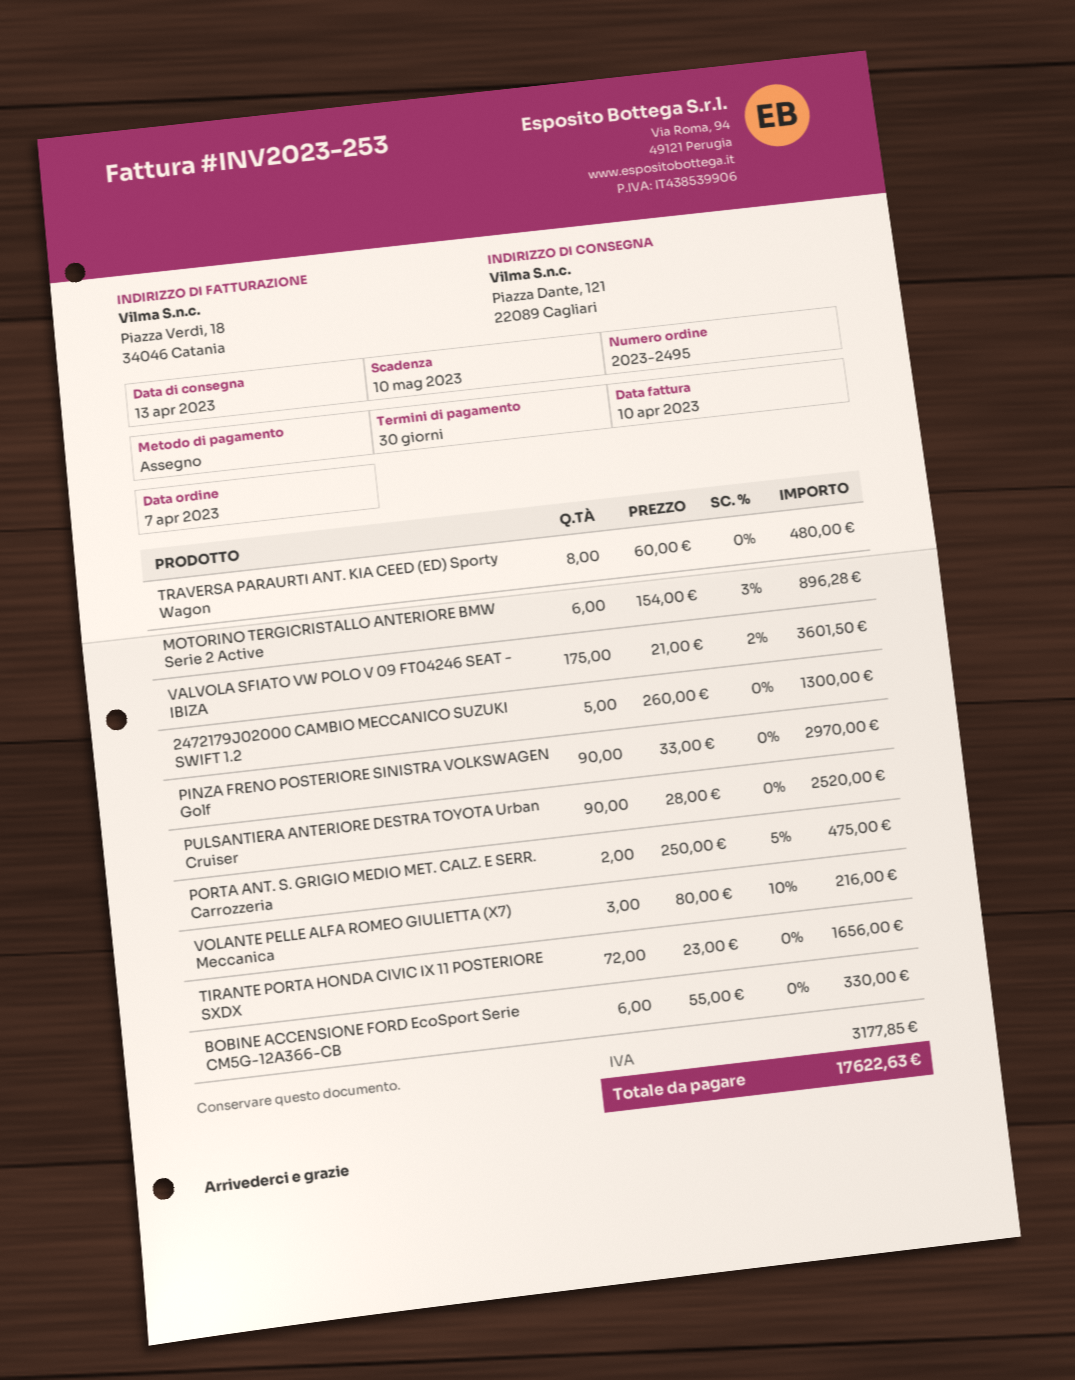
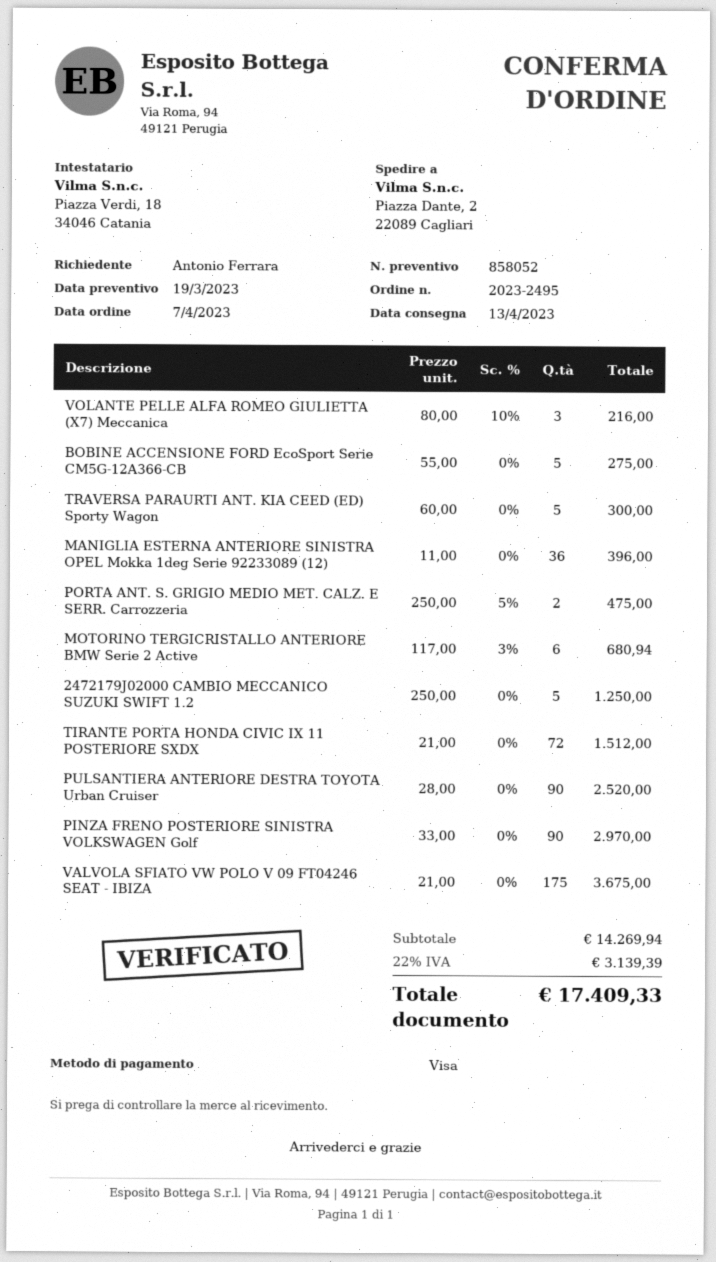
payment method: cheque -> Visa
ship to: Piazza Dante, 121, 22089 Cagliari -> Piazza Dante, 2, 22089 Cagliari
TRAVERSA PARAURTI ANT. KIA CEED (ED) Sporty Wagon: 8 x 60.00 = 480.00 -> 5 x 60.00 = 300.00
MOTORINO TERGICRISTALLO ANTERIORE BMW Serie 2 Active: 6 x 154.00 - 3% = 896.28 -> 6 x 117.00 - 3% = 680.94
VALVOLA SFIATO VW POLO V 09 FT04246 SEAT - IBIZA: 175 x 21.00 - 2% = 3601.50 -> 175 x 21.00 = 3675.00
2472179J02000 CAMBIO MECCANICO SUZUKI SWIFT 1.2: 5 x 260.00 = 1300.00 -> 5 x 250.00 = 1250.00
TIRANTE PORTA HONDA CIVIC IX 11 POSTERIORE SXDX: 72 x 23.00 = 1656.00 -> 72 x 21.00 = 1512.00
BOBINE ACCENSIONE FORD EcoSport Serie CM5G-12A366-CB: 6 x 55.00 = 330.00 -> 5 x 55.00 = 275.00
MANIGLIA ESTERNA ANTERIORE SINISTRA OPEL Mokka 1deg Serie 92233089 (12): none -> 36 x 11.00 = 396.00
tax: 3177.85 -> 3139.39
total: 17622.63 -> 17409.33

